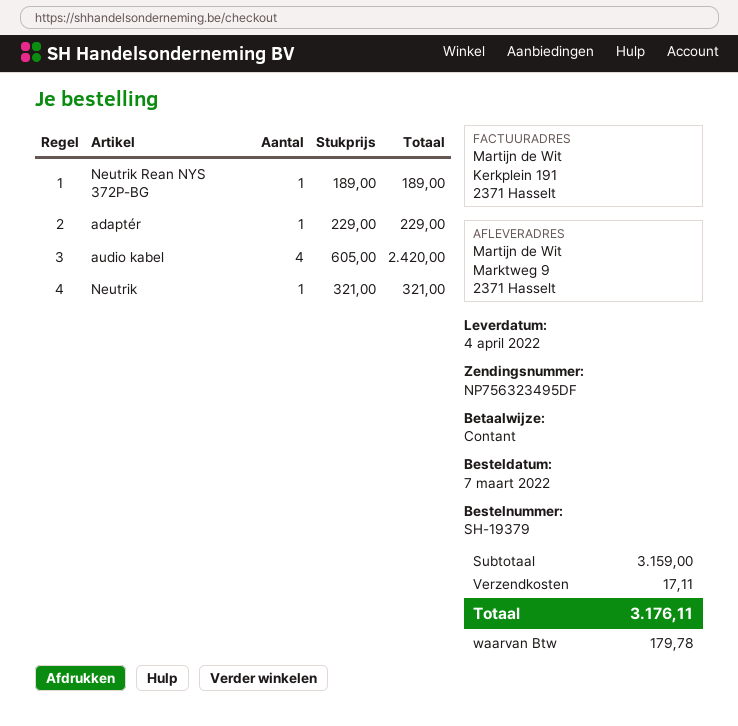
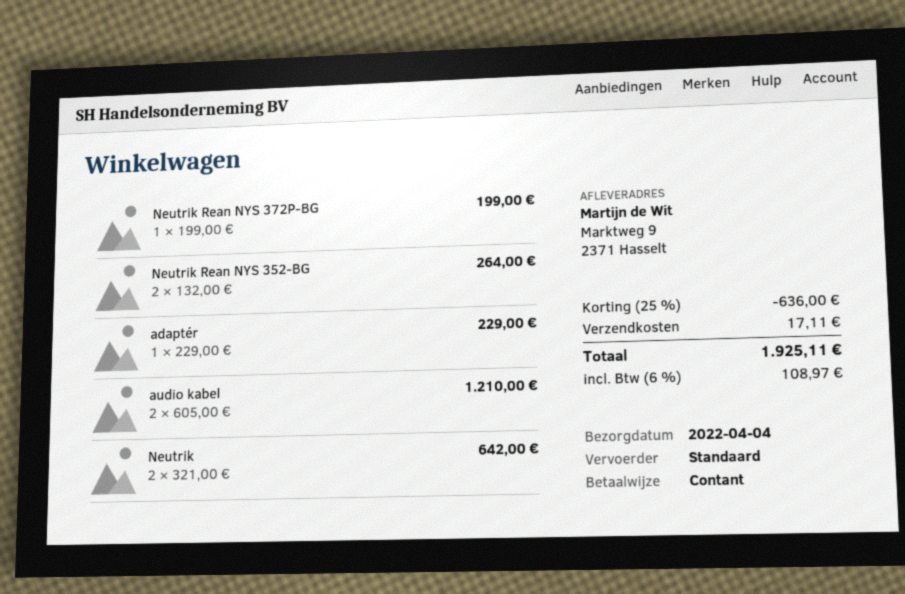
Neutrik Rean NYS 372P-BG: 1 x 189.00 = 189.00 -> 1 x 199.00 = 199.00
audio kabel: 4 x 605.00 = 2420.00 -> 2 x 605.00 = 1210.00
Neutrik: 1 x 321.00 = 321.00 -> 2 x 321.00 = 642.00
Neutrik Rean NYS 352-BG: none -> 2 x 132.00 = 264.00
discount: none -> 25% = 636.00
tax: 179.78 -> 108.97
total: 3176.11 -> 1925.11

